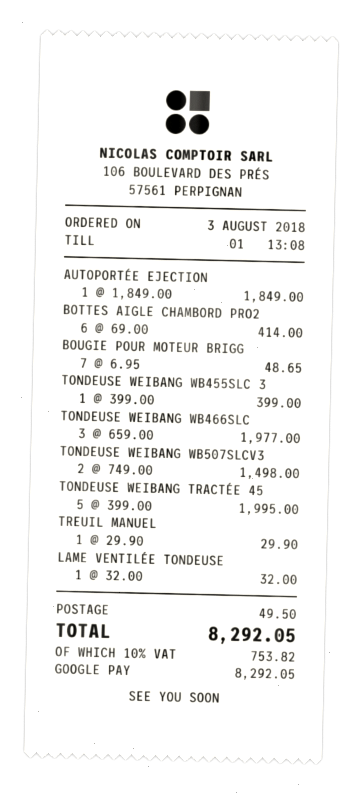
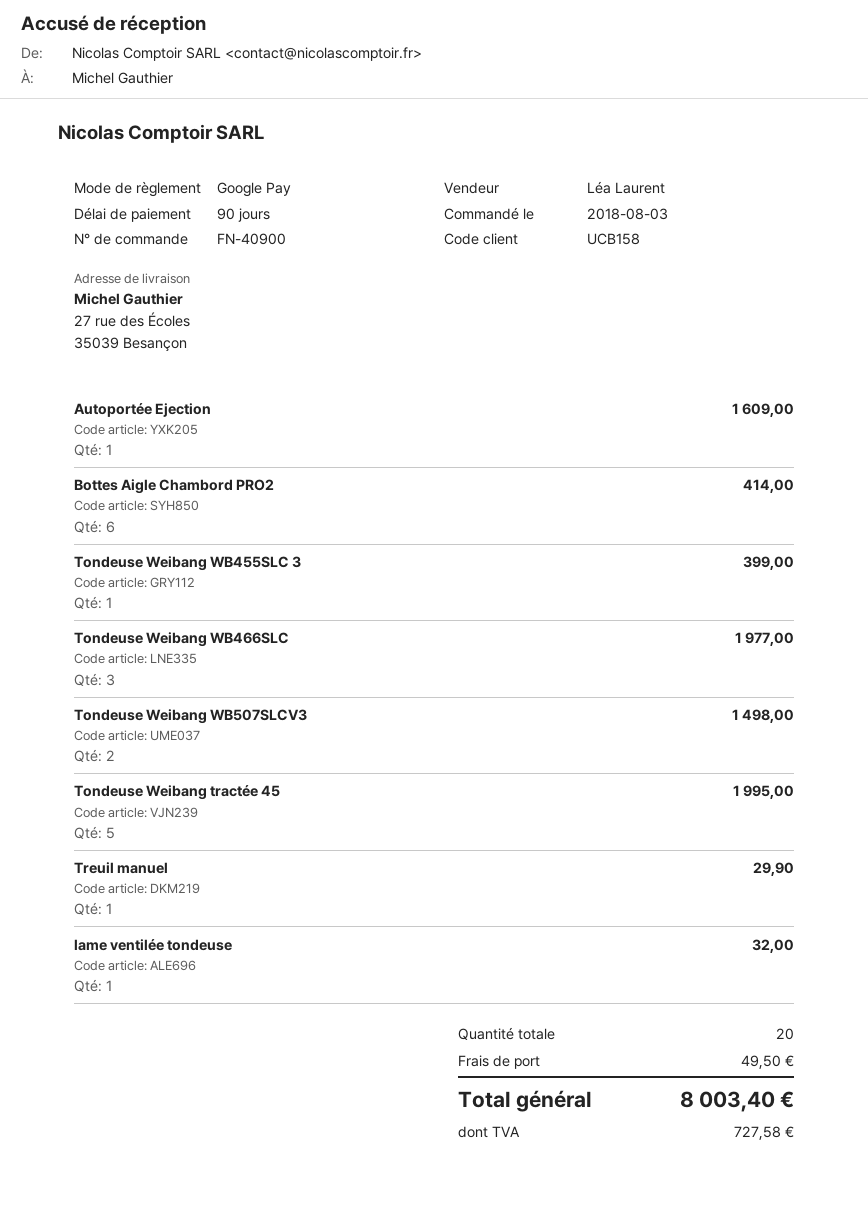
AUTOPORTÉE EJECTION: 1 for 1849.00 -> 1 for 1609.00
BOUGIE POUR MOTEUR BRIGG: 7 for 48.65 -> none
tax: 753.82 -> 727.58
total: 8292.05 -> 8003.40

